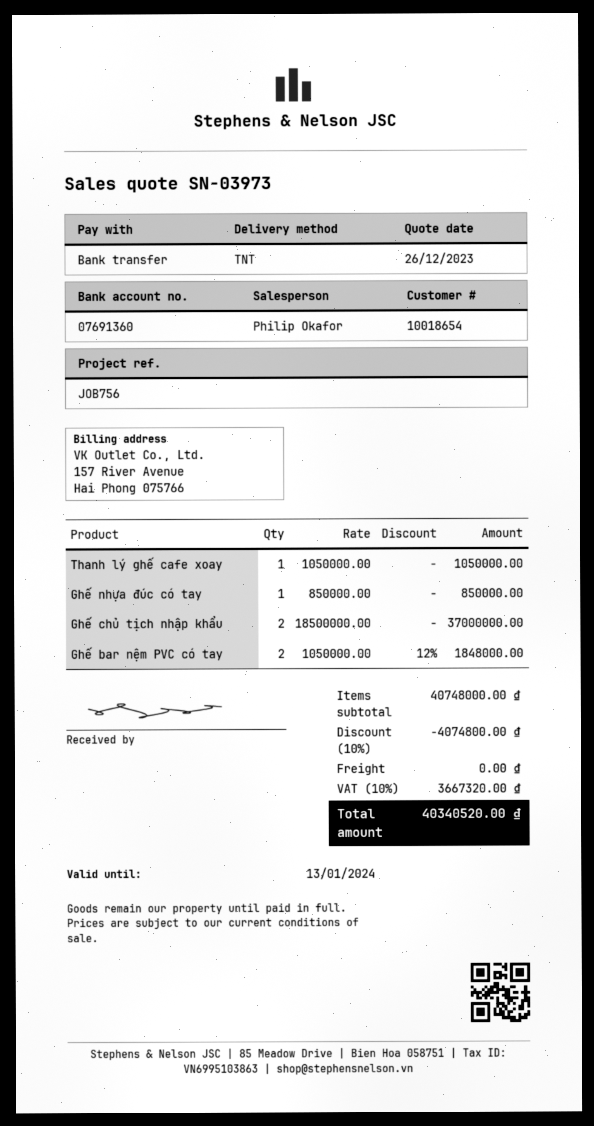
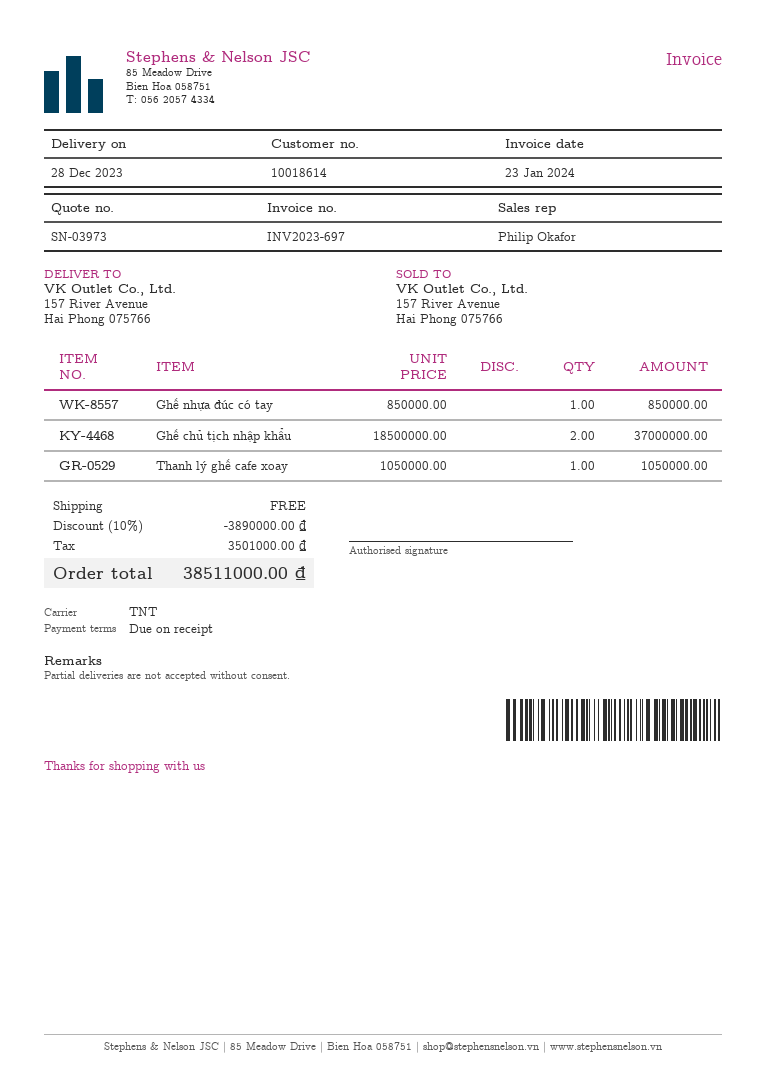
customer number: 10018654 -> 10018614
Ghế bar nệm PVC có tay: 2 x 1050000.00 - 12% = 1848000.00 -> none
discount: 10% = 4074800.00 -> 10% = 3890000.00
tax: 3667320.00 -> 3501000.00
total: 40340520.00 -> 38511000.00

